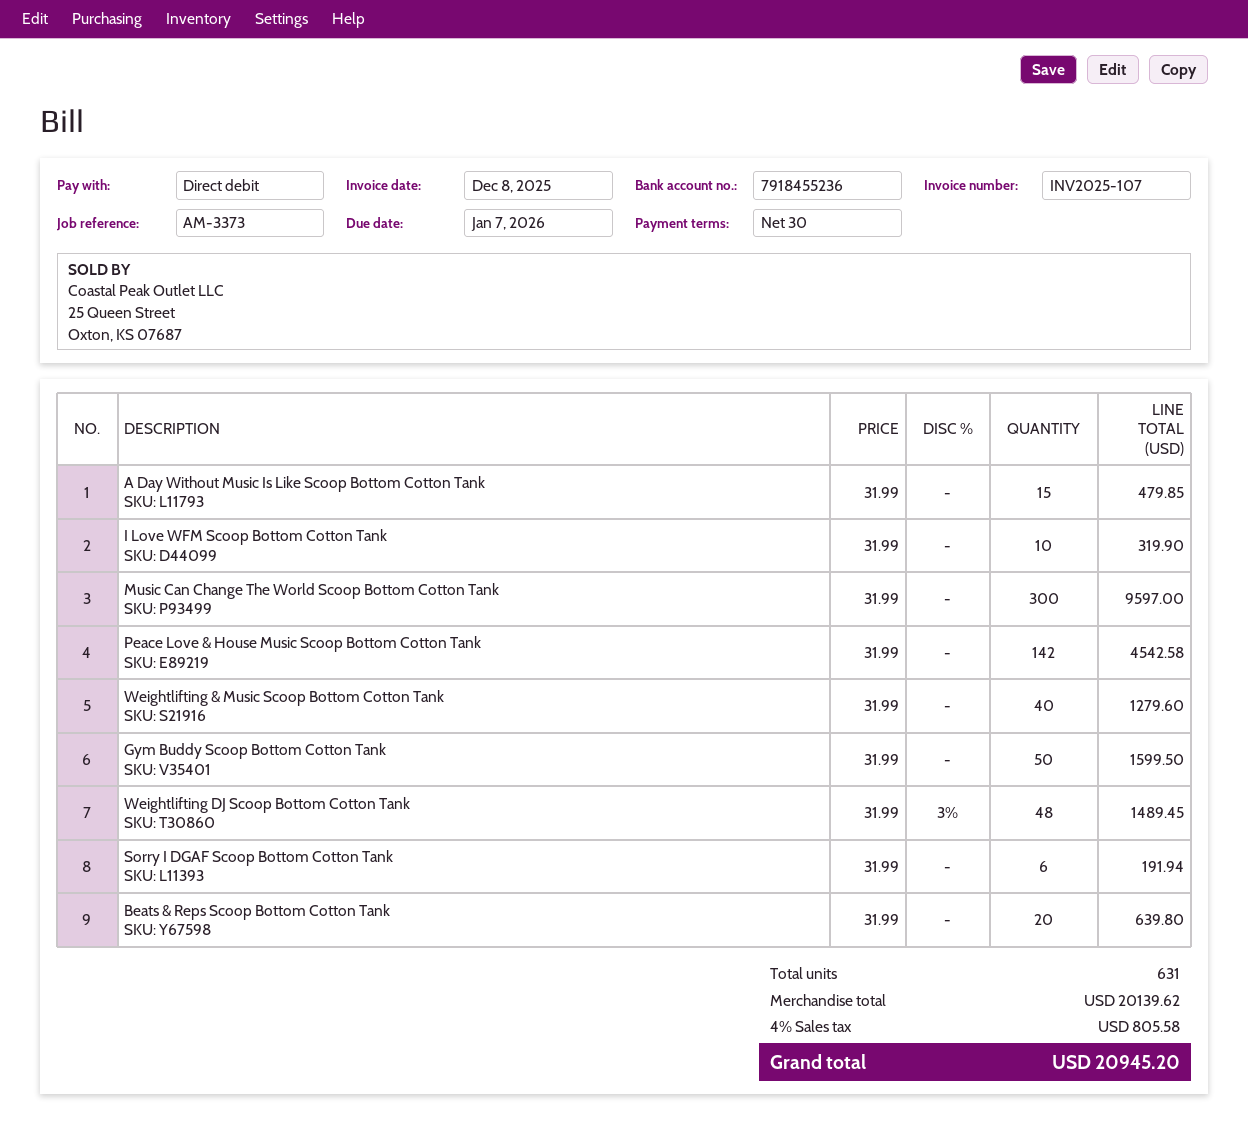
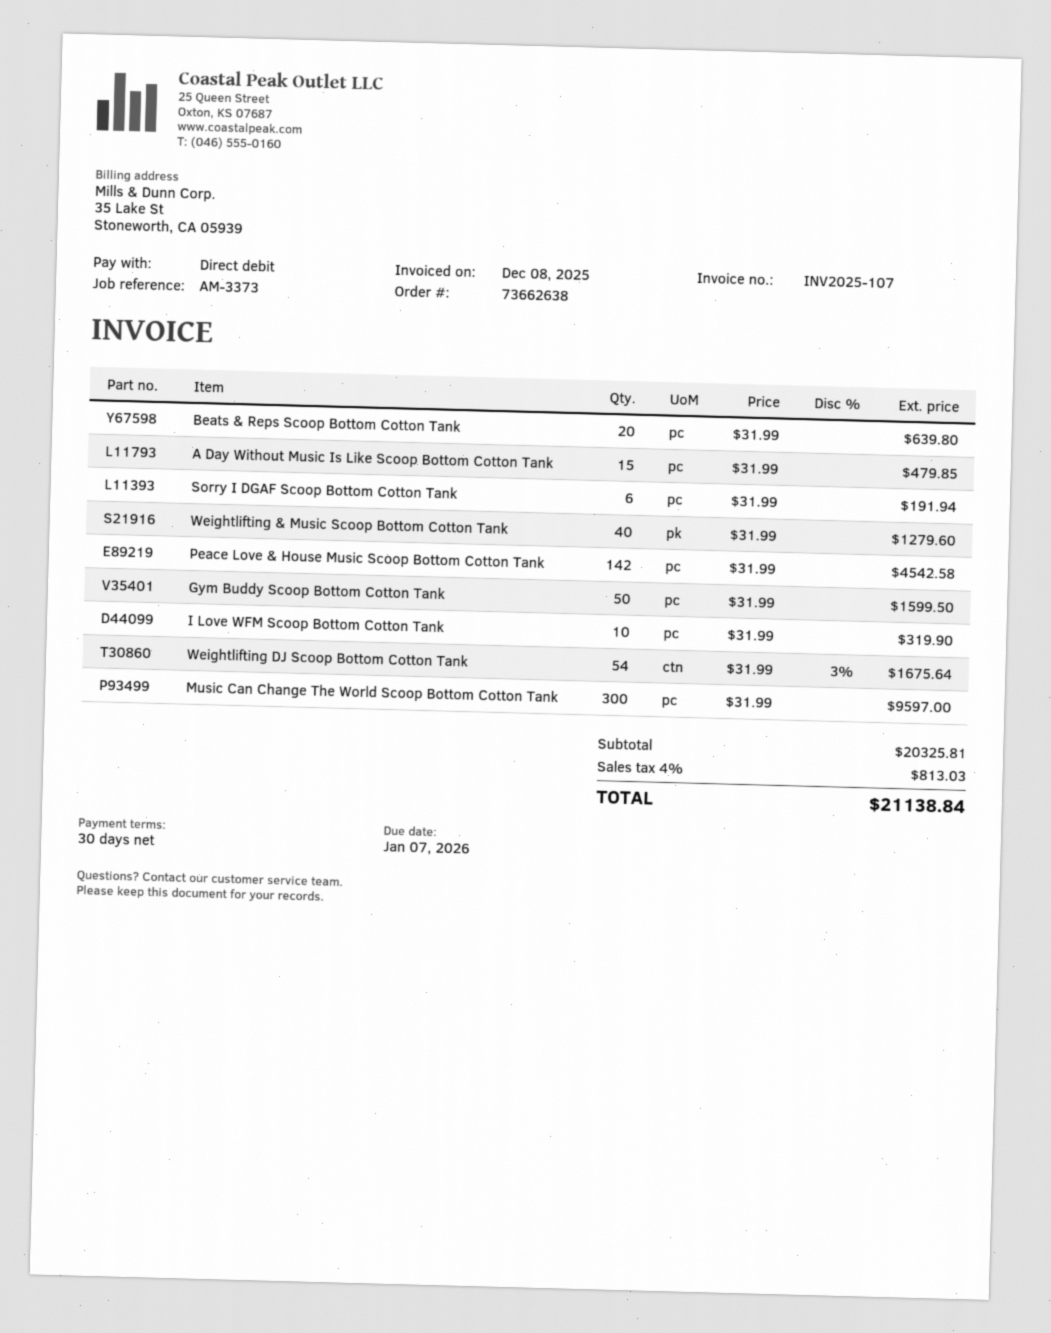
Weightlifting DJ Scoop Bottom Cotton Tank: 48 x 31.99 - 3% = 1489.45 -> 54 x 31.99 - 3% = 1675.64
subtotal: 20139.62 -> 20325.81
tax: 4% = 805.58 -> 4% = 813.03
total: 20945.20 -> 21138.84

